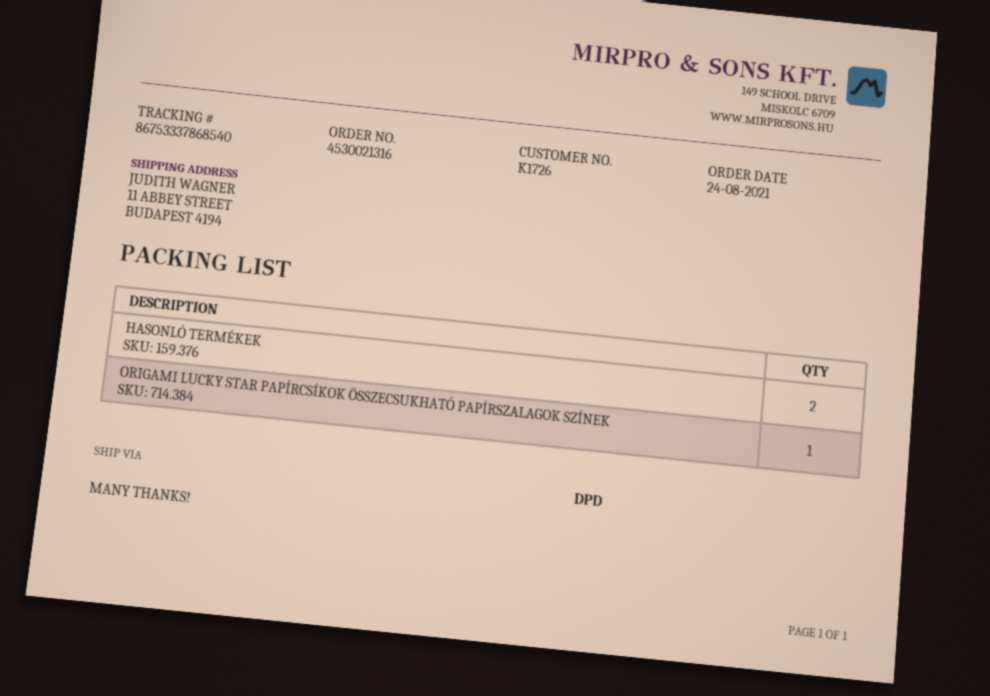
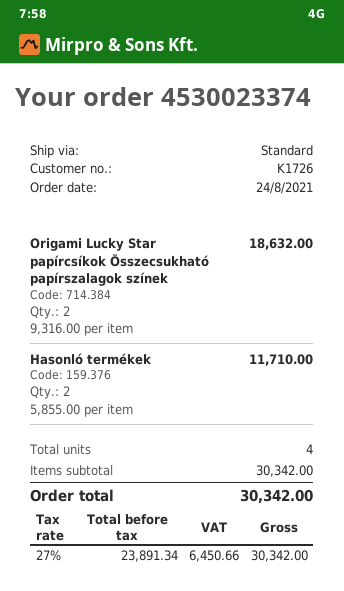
order number: 4530021316 -> 4530023374
shipping method: DPD -> standard
ORIGAMI LUCKY STAR PAPÍRCSÍKOK ÖSSZECSUKHATÓ PAPÍRSZALAGOK SZÍNEK: 1 -> 2

